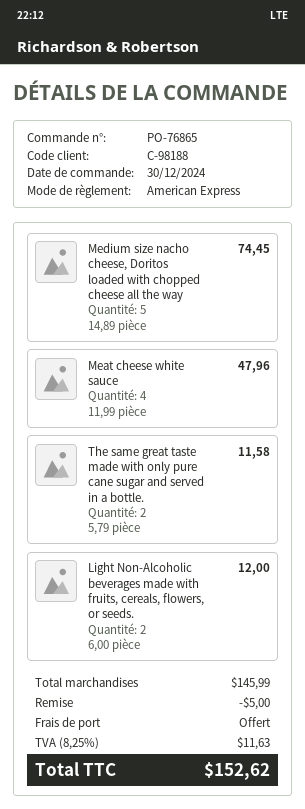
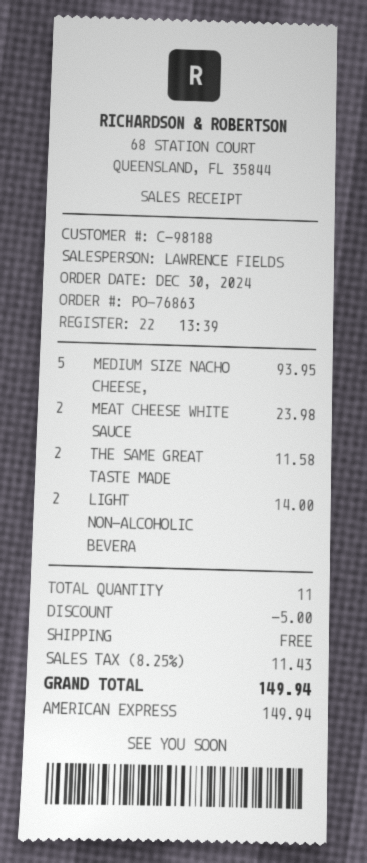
order number: PO-76865 -> PO-76863
Medium size nacho cheese, Doritos loaded with chopped cheese all the way: 5 for 74.45 -> 5 for 93.95
Meat cheese white sauce: 4 for 47.96 -> 2 for 23.98
Light Non-Alcoholic beverages made with fruits, cereals, flowers, or seeds.: 2 for 12.00 -> 2 for 14.00
tax: 8.25% = 11.63 -> 8.25% = 11.43
total: 152.62 -> 149.94

